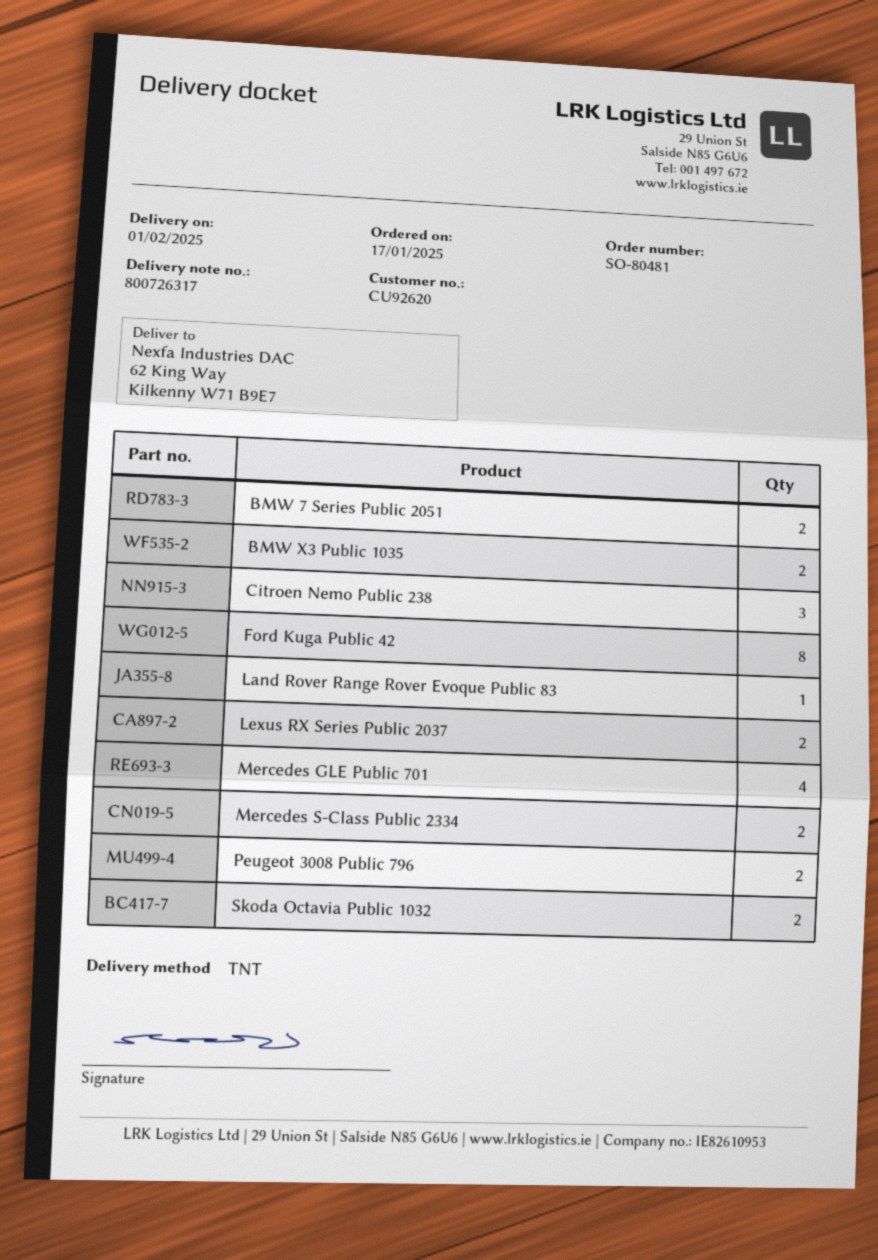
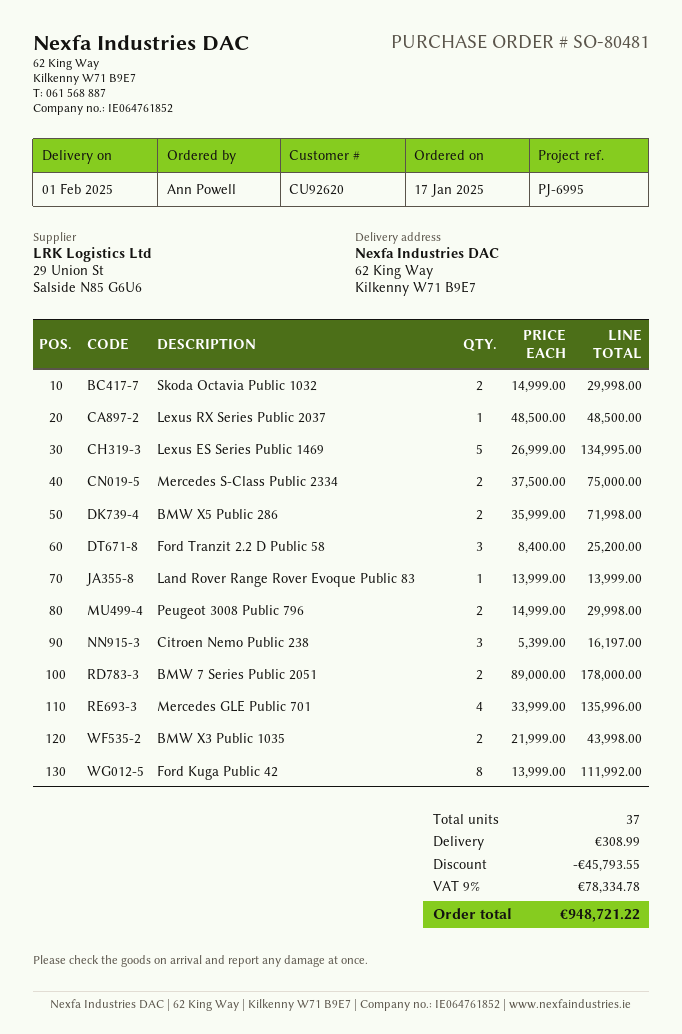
Lexus RX Series Public 2037: 2 -> 1
Lexus ES Series Public 1469: none -> 5
BMW X5 Public 286: none -> 2
Ford Tranzit 2.2 D Public 58: none -> 3

